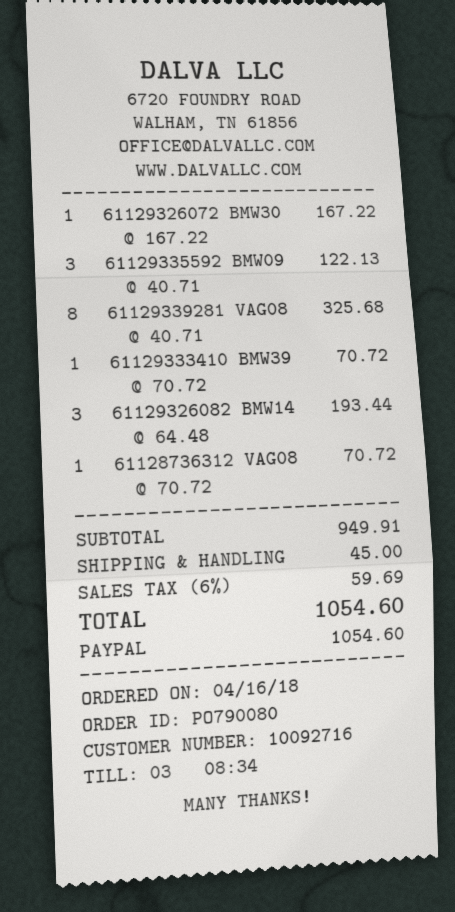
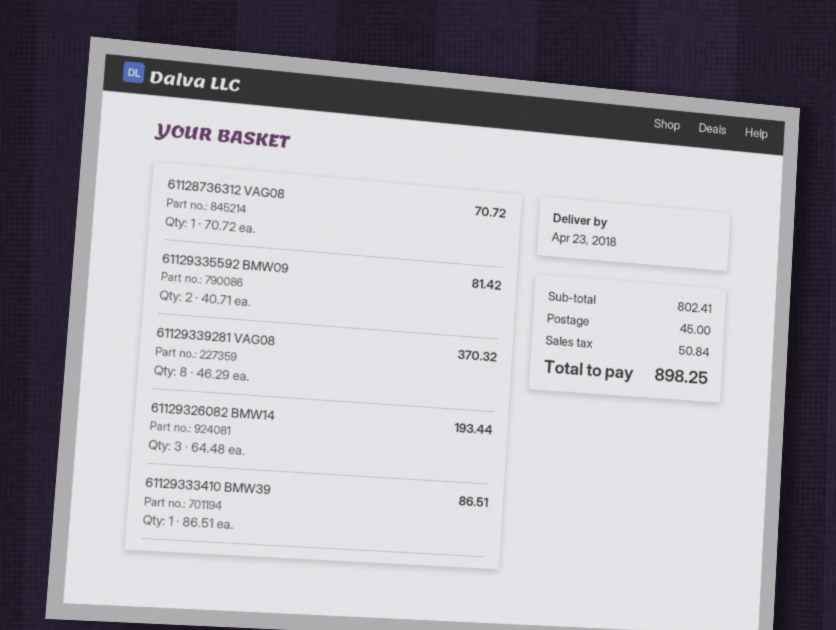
61129326072 BMW30: 1 x 167.22 = 167.22 -> none
61129335592 BMW09: 3 x 40.71 = 122.13 -> 2 x 40.71 = 81.42
61129339281 VAG08: 8 x 40.71 = 325.68 -> 8 x 46.29 = 370.32
61129333410 BMW39: 1 x 70.72 = 70.72 -> 1 x 86.51 = 86.51
subtotal: 949.91 -> 802.41
tax: 59.69 -> 50.84
total: 1054.60 -> 898.25

